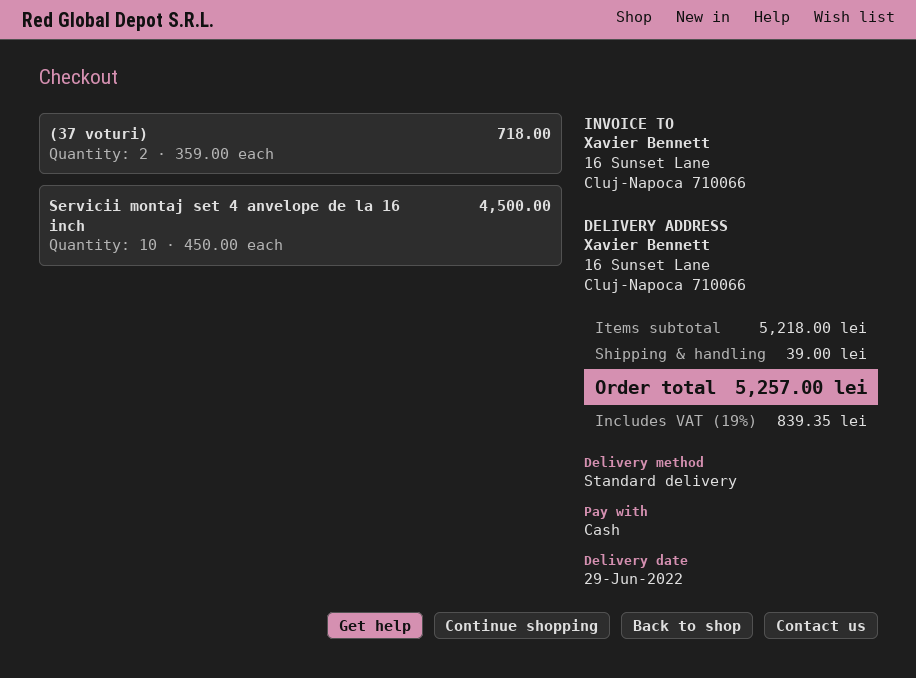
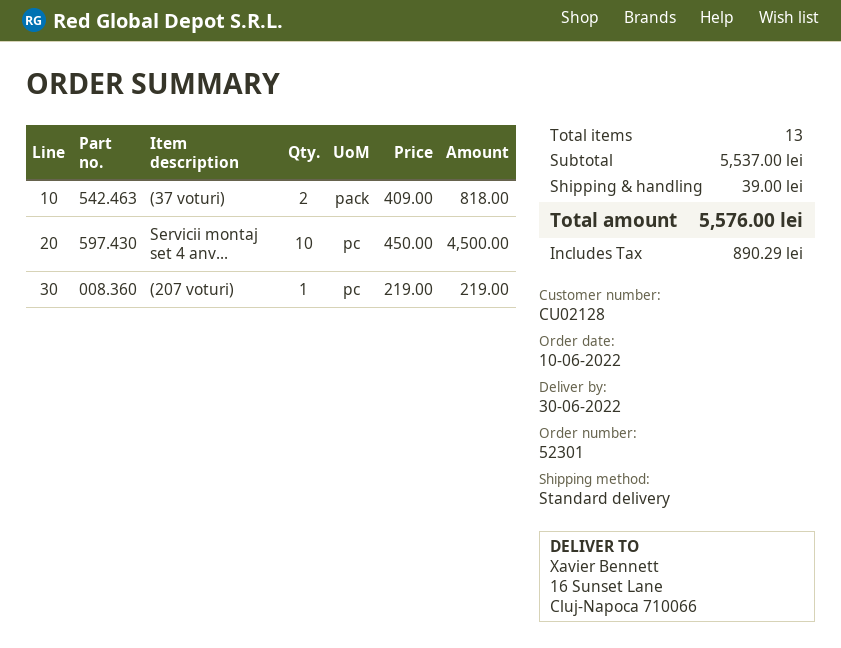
delivery date: 2022-06-29 -> 2022-06-30
(37 voturi): 2 x 359.00 = 718.00 -> 2 x 409.00 = 818.00
(207 voturi): none -> 1 x 219.00 = 219.00
subtotal: 5218.00 -> 5537.00
tax: 839.35 -> 890.29
total: 5257.00 -> 5576.00

